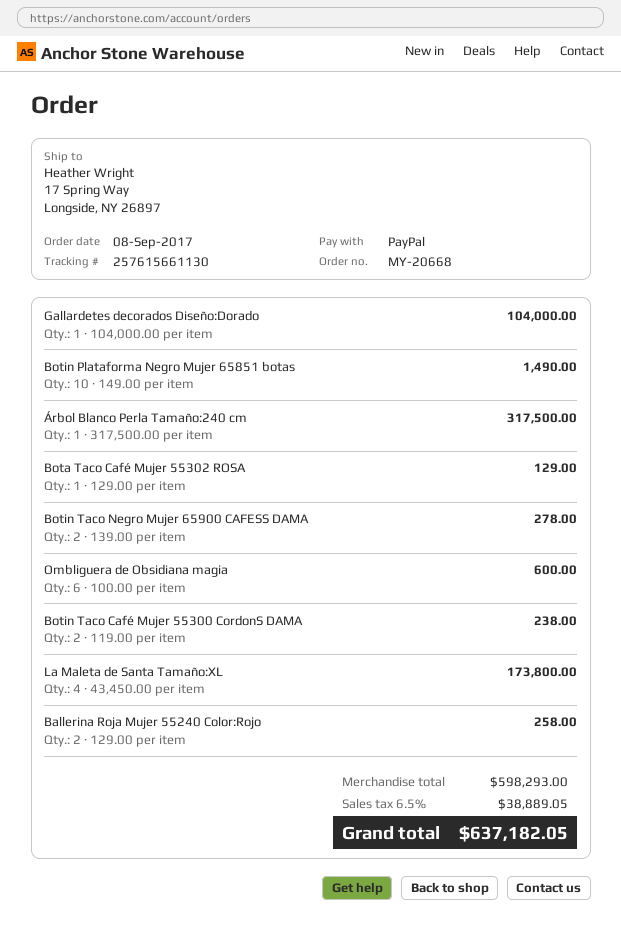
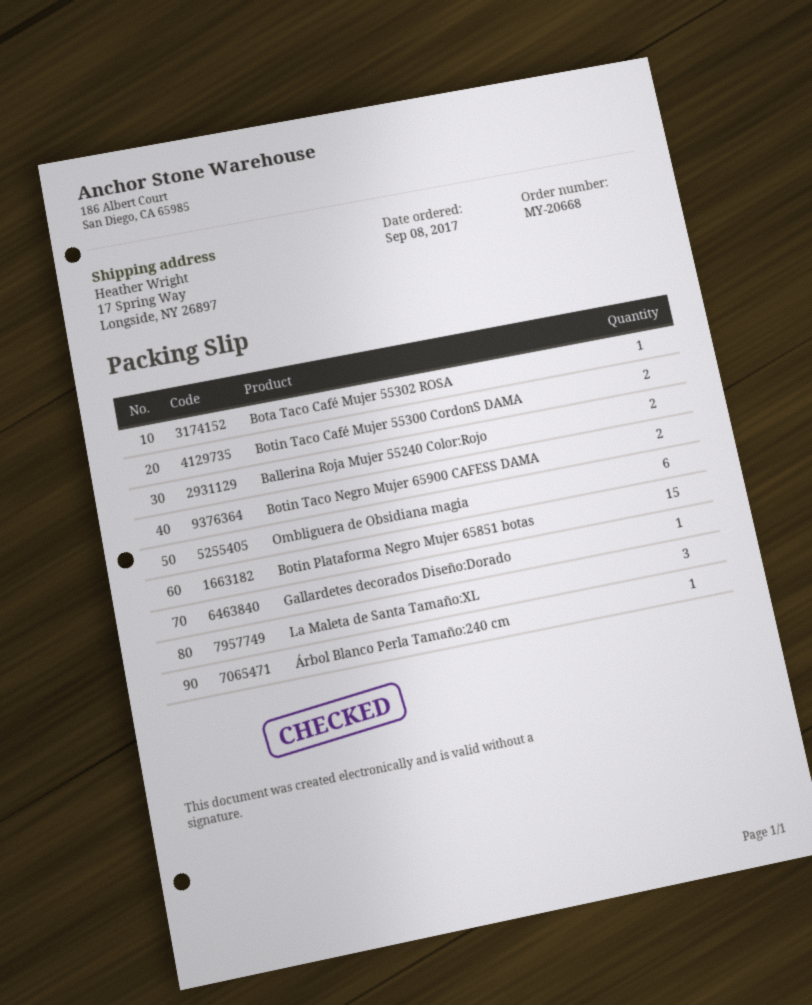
Botin Plataforma Negro Mujer 65851 botas: 10 -> 15
La Maleta de Santa Tamaño:XL: 4 -> 3

